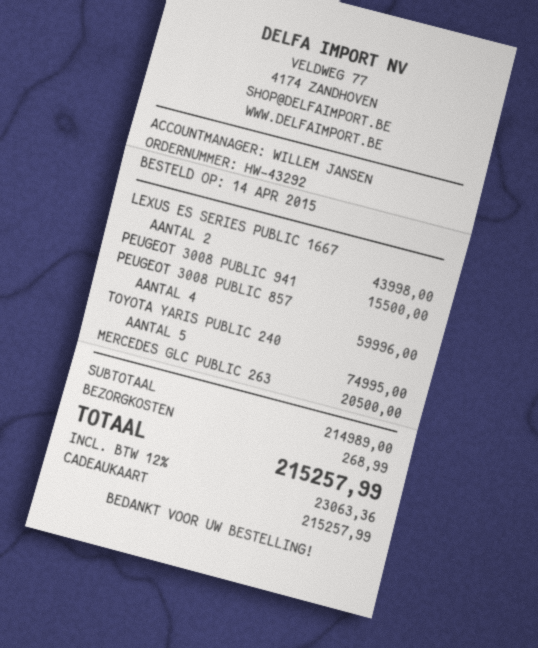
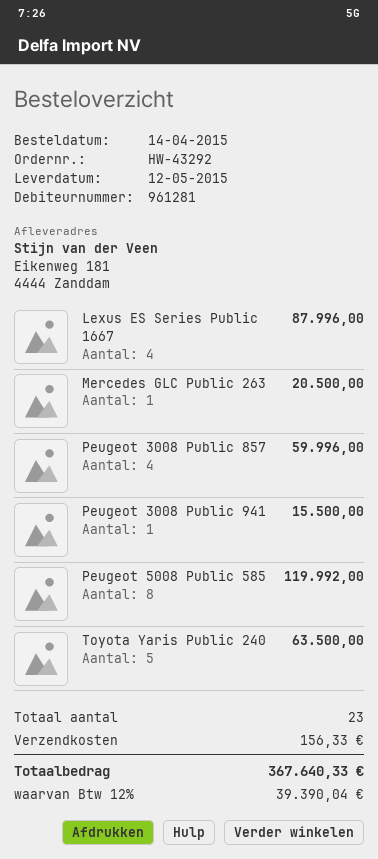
LEXUS ES SERIES PUBLIC 1667: 2 for 43998.00 -> 4 for 87996.00
TOYOTA YARIS PUBLIC 240: 5 for 74995.00 -> 5 for 63500.00
Peugeot 5008 Public 585: none -> 8 for 119992.00
shipping: 268.99 -> 156.33
tax: 12% = 23063.36 -> 12% = 39390.04
total: 215257.99 -> 367640.33

